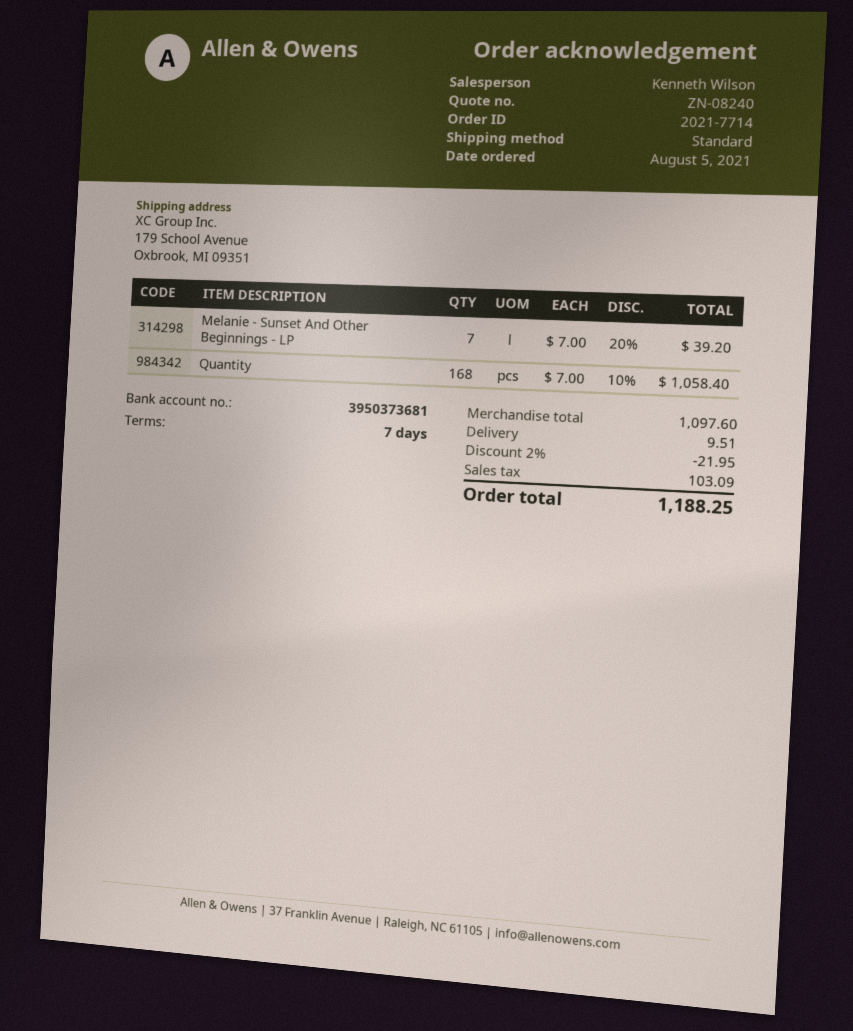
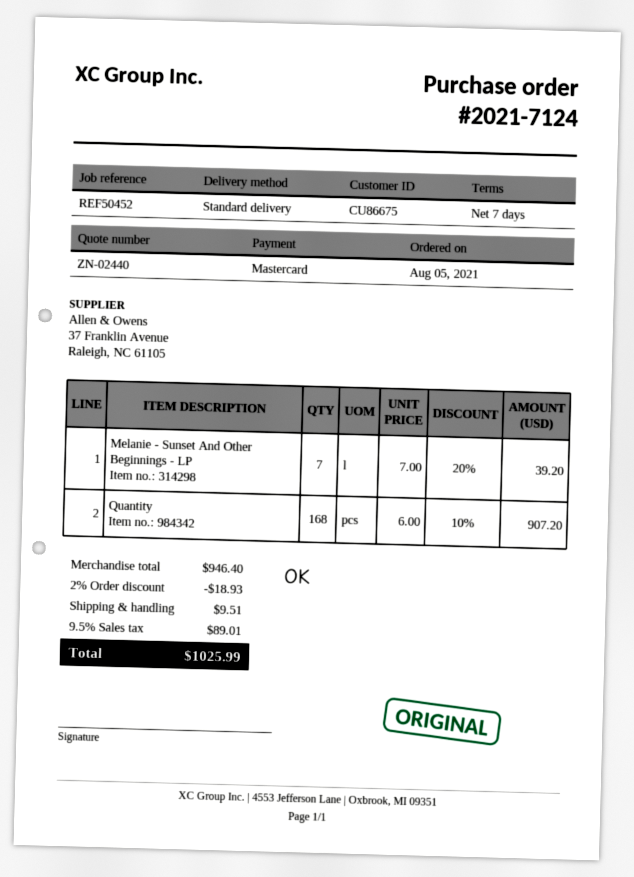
quote number: ZN-08240 -> ZN-02440
order number: 2021-7714 -> 2021-7124
Quantity: 168 x 7.00 - 10% = 1058.40 -> 168 x 6.00 - 10% = 907.20
subtotal: 1097.60 -> 946.40
discount: 2% = 21.95 -> 2% = 18.93
tax: 103.09 -> 89.01
total: 1188.25 -> 1025.99

